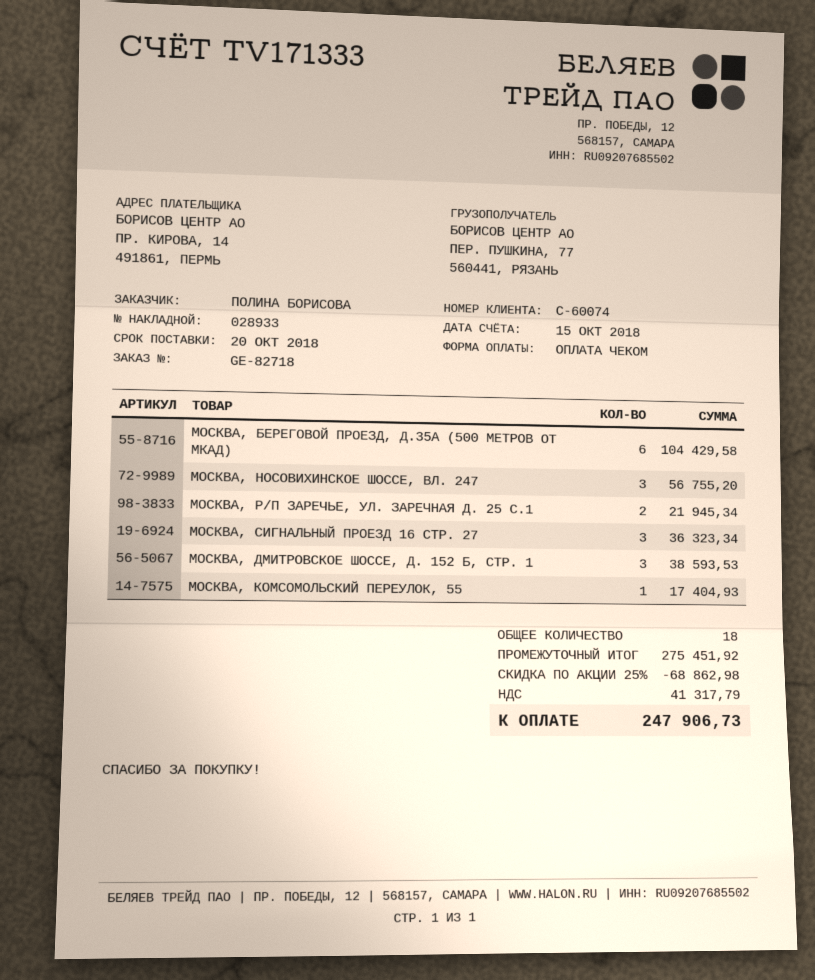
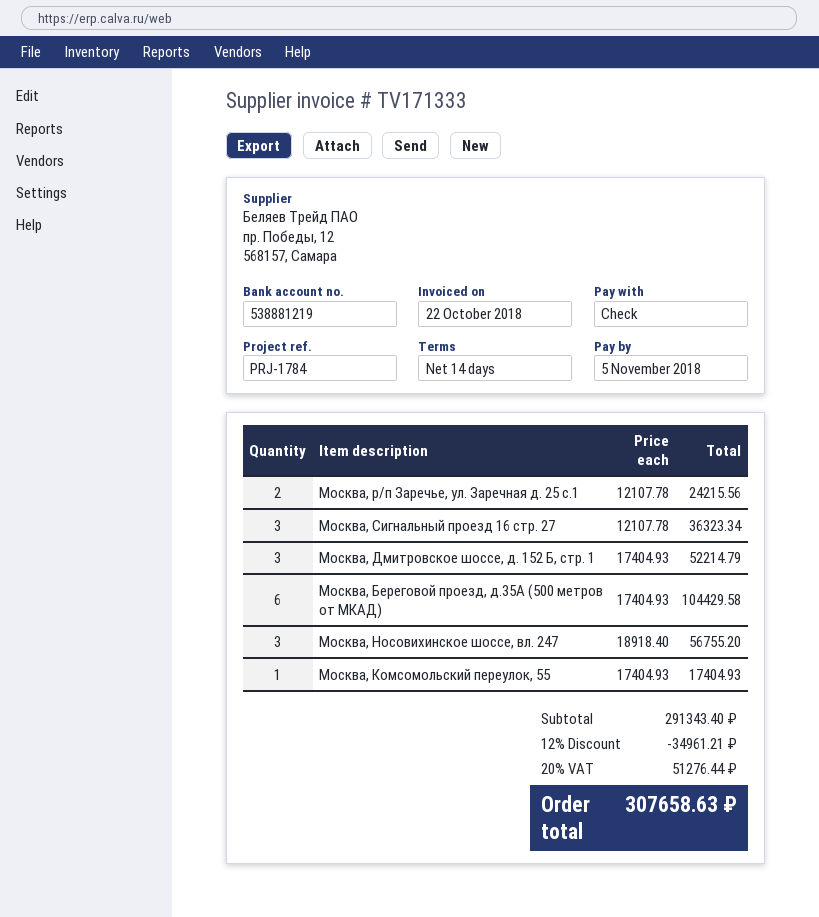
invoice date: 2018-10-15 -> 2018-10-22
МОСКВА, Р/П ЗАРЕЧЬЕ, УЛ. ЗАРЕЧНАЯ Д. 25 С.1: 2 for 21945.34 -> 2 for 24215.56
МОСКВА, ДМИТРОВСКОЕ ШОССЕ, Д. 152 Б, СТР. 1: 3 for 38593.53 -> 3 for 52214.79
subtotal: 275451.92 -> 291343.40
discount: 25% = 68862.98 -> 12% = 34961.21
tax: 41317.79 -> 51276.44
total: 247906.73 -> 307658.63

